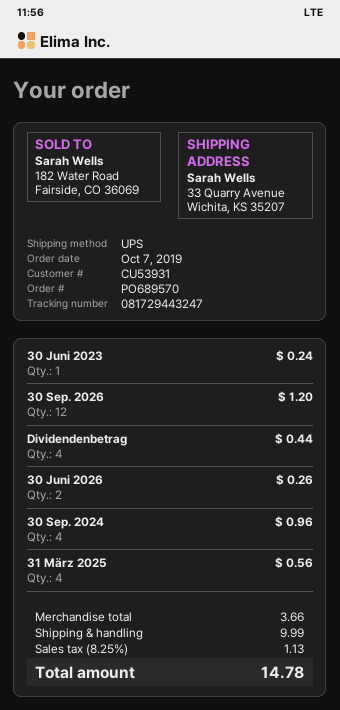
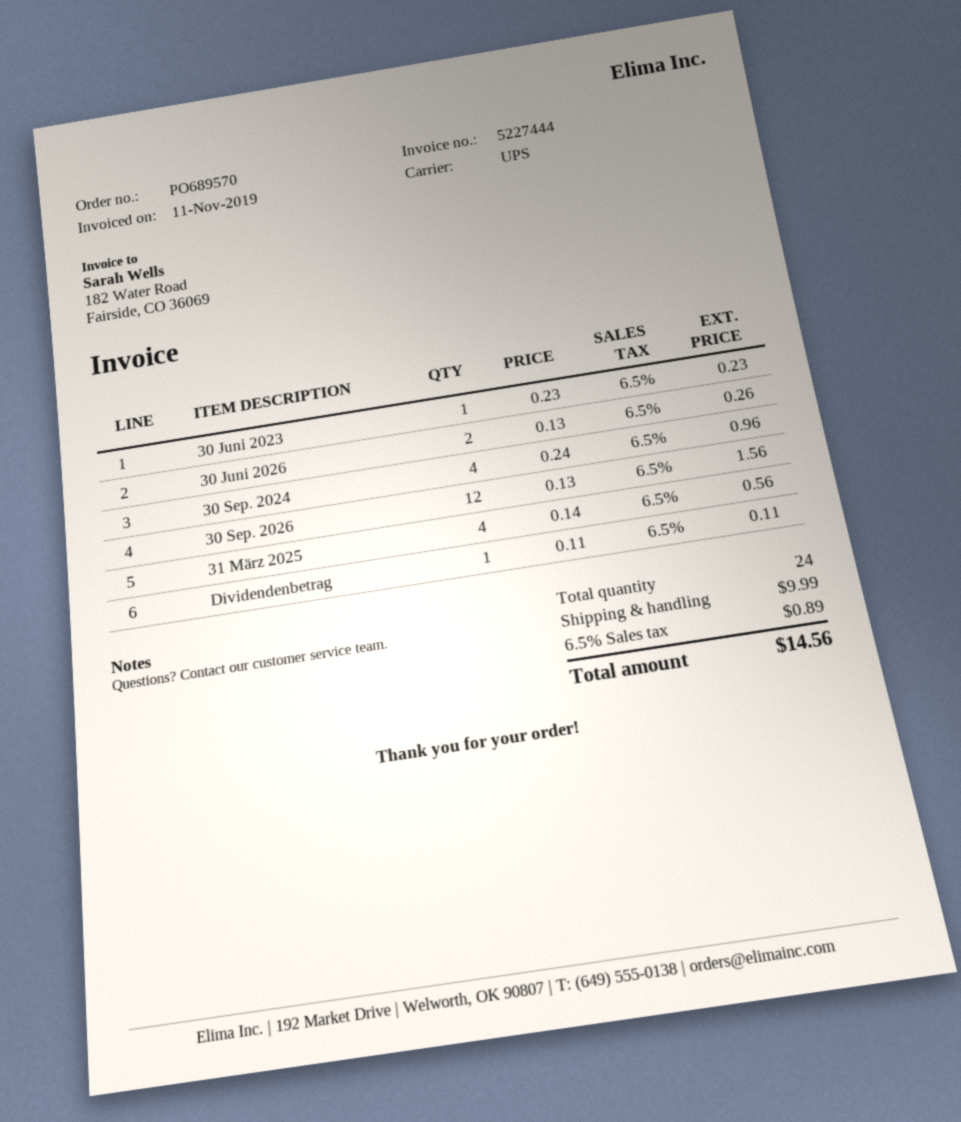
30 Juni 2023: 1 for 0.24 -> 1 for 0.23
30 Sep. 2026: 12 for 1.20 -> 12 for 1.56
Dividendenbetrag: 4 for 0.44 -> 1 for 0.11
tax: 8.25% = 1.13 -> 6.5% = 0.89
total: 14.78 -> 14.56

